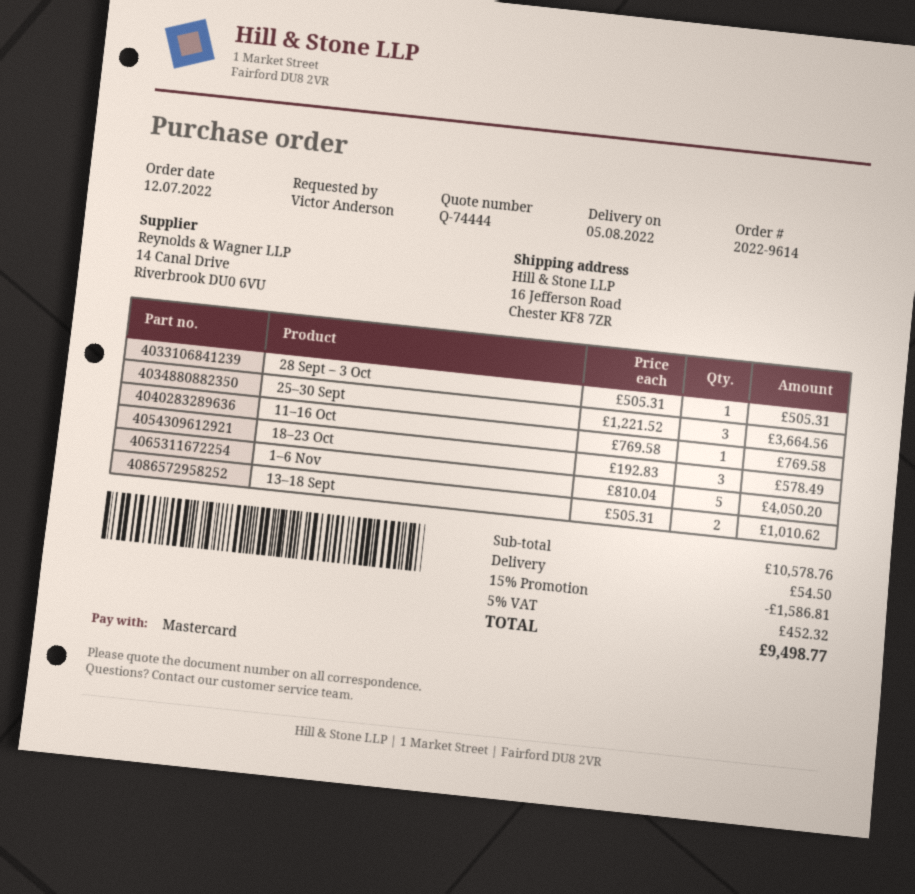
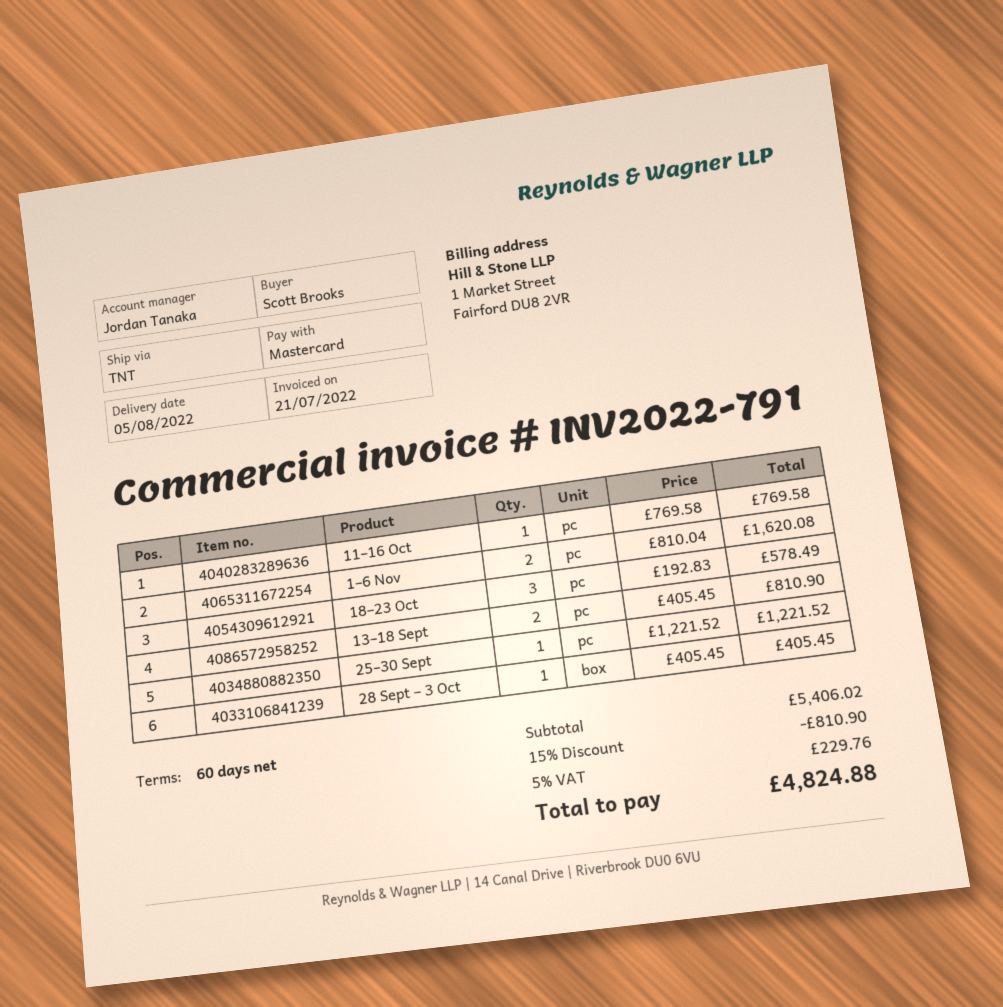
ordered by: Victor Anderson -> Scott Brooks
28 Sept – 3 Oct: 1 x 505.31 = 505.31 -> 1 x 405.45 = 405.45
25–30 Sept: 3 x 1221.52 = 3664.56 -> 1 x 1221.52 = 1221.52
1–6 Nov: 5 x 810.04 = 4050.20 -> 2 x 810.04 = 1620.08
13–18 Sept: 2 x 505.31 = 1010.62 -> 2 x 405.45 = 810.90
subtotal: 10578.76 -> 5406.02
discount: 15% = 1586.81 -> 15% = 810.90
shipping: 54.50 -> none
tax: 5% = 452.32 -> 5% = 229.76
total: 9498.77 -> 4824.88

